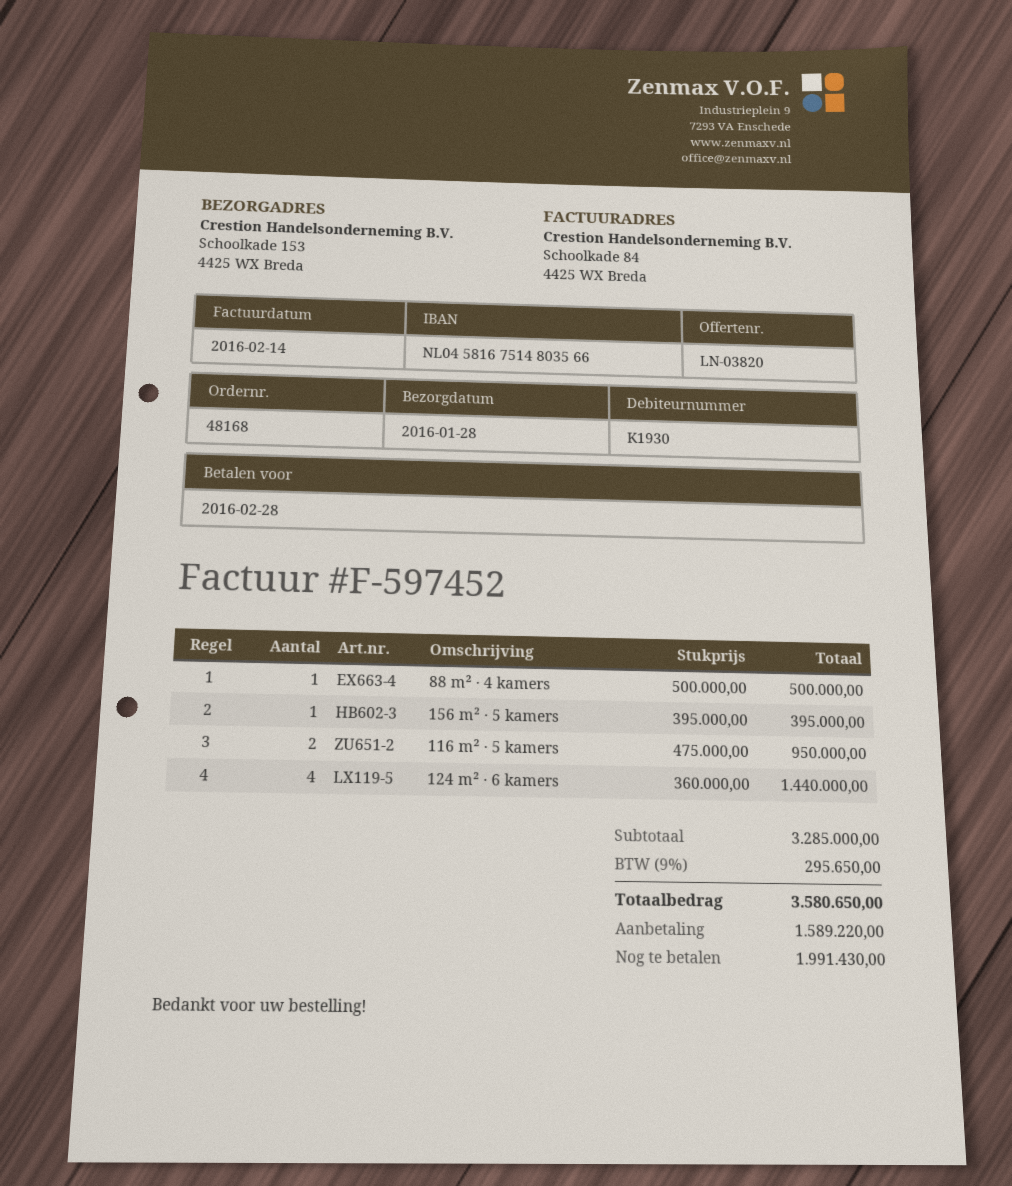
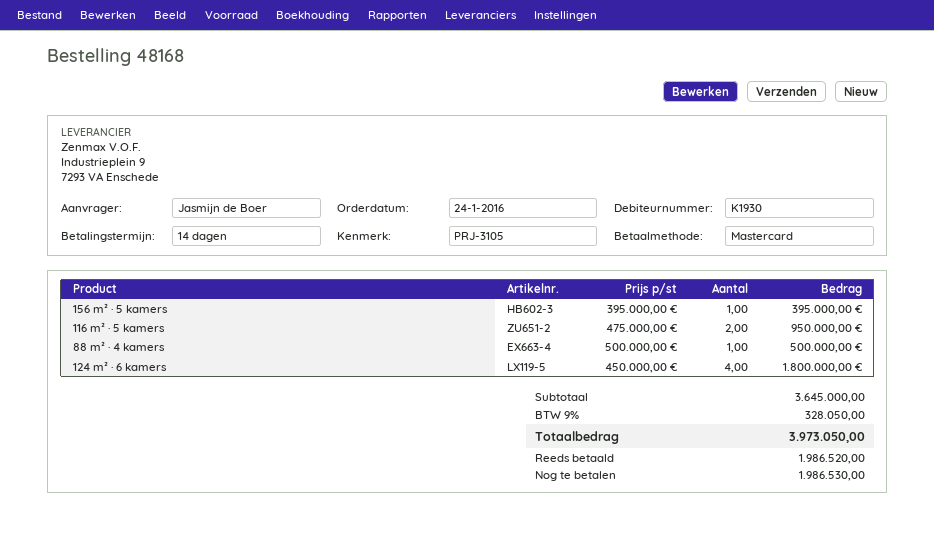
124 m² · 6 kamers: 4 x 360000.00 = 1440000.00 -> 4 x 450000.00 = 1800000.00
subtotal: 3285000.00 -> 3645000.00
tax: 9% = 295650.00 -> 9% = 328050.00
total: 3580650.00 -> 3973050.00
deposit: 1589220.00 -> 1986520.00
balance: 1991430.00 -> 1986530.00

